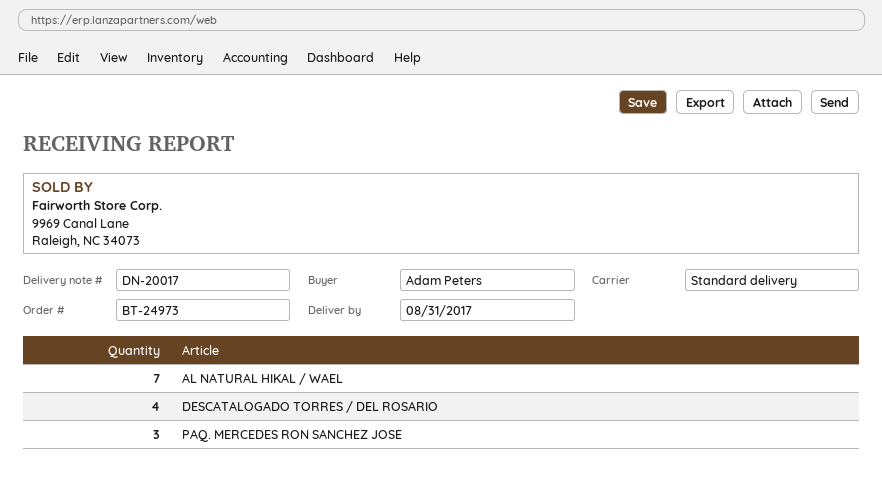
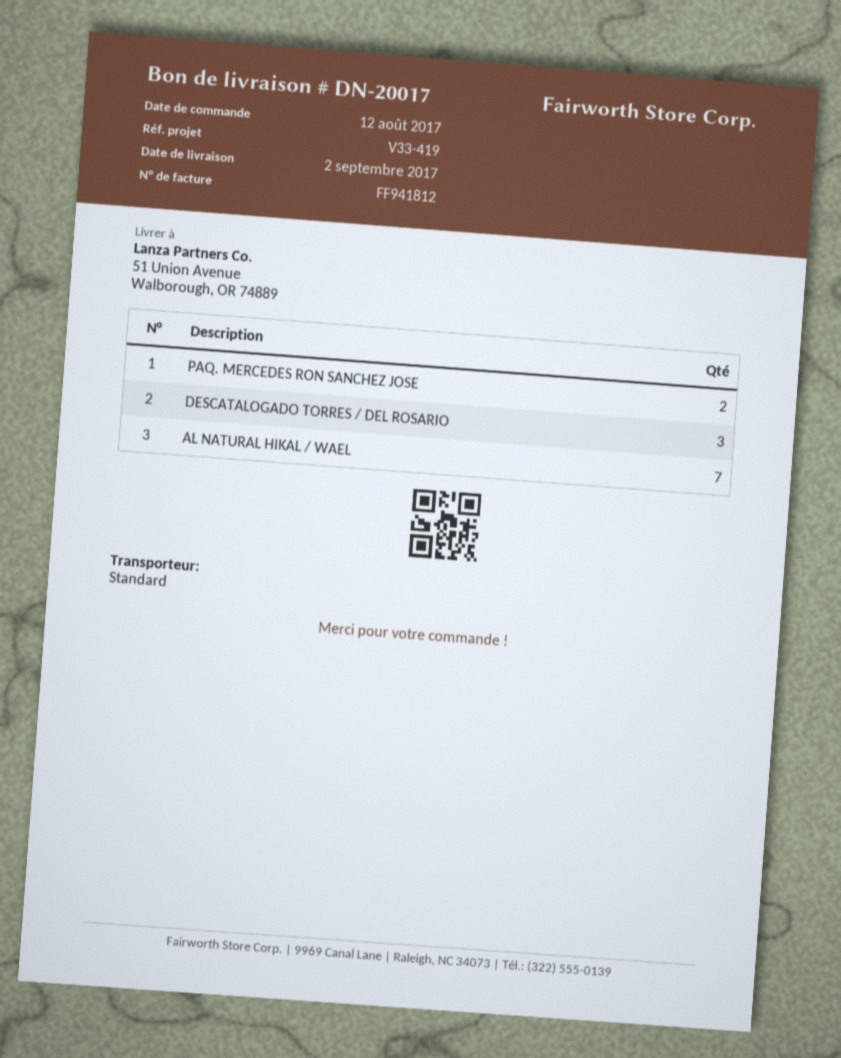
delivery date: 2017-08-31 -> 2017-09-02
DESCATALOGADO TORRES / DEL ROSARIO: 4 -> 3
PAQ. MERCEDES RON SANCHEZ JOSE: 3 -> 2

